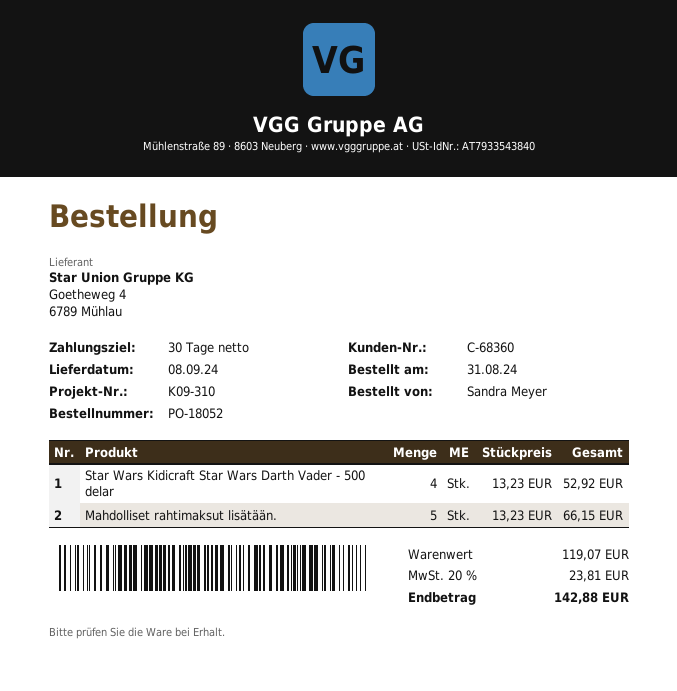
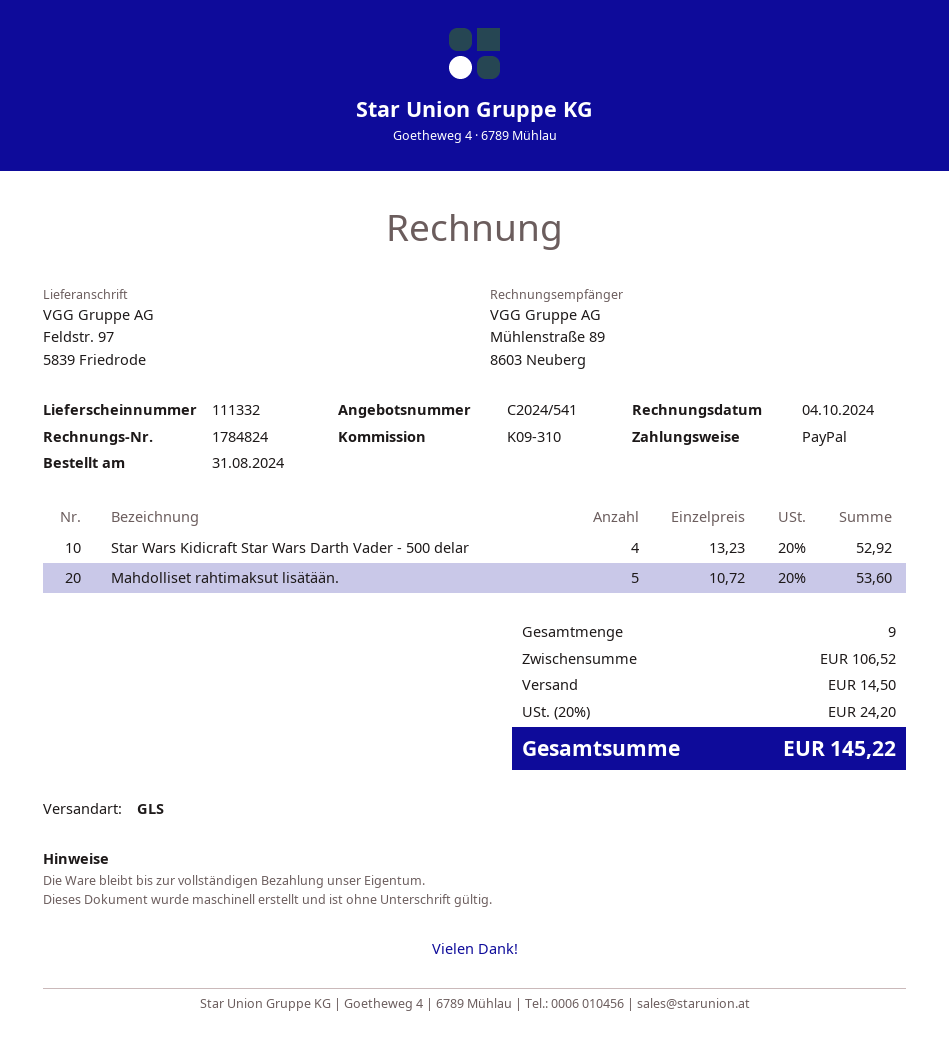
Mahdolliset rahtimaksut lisätään.: 5 x 13.23 = 66.15 -> 5 x 10.72 = 53.60
subtotal: 119.07 -> 106.52
shipping: none -> 14.50
tax: 20% = 23.81 -> 20% = 24.20
total: 142.88 -> 145.22

